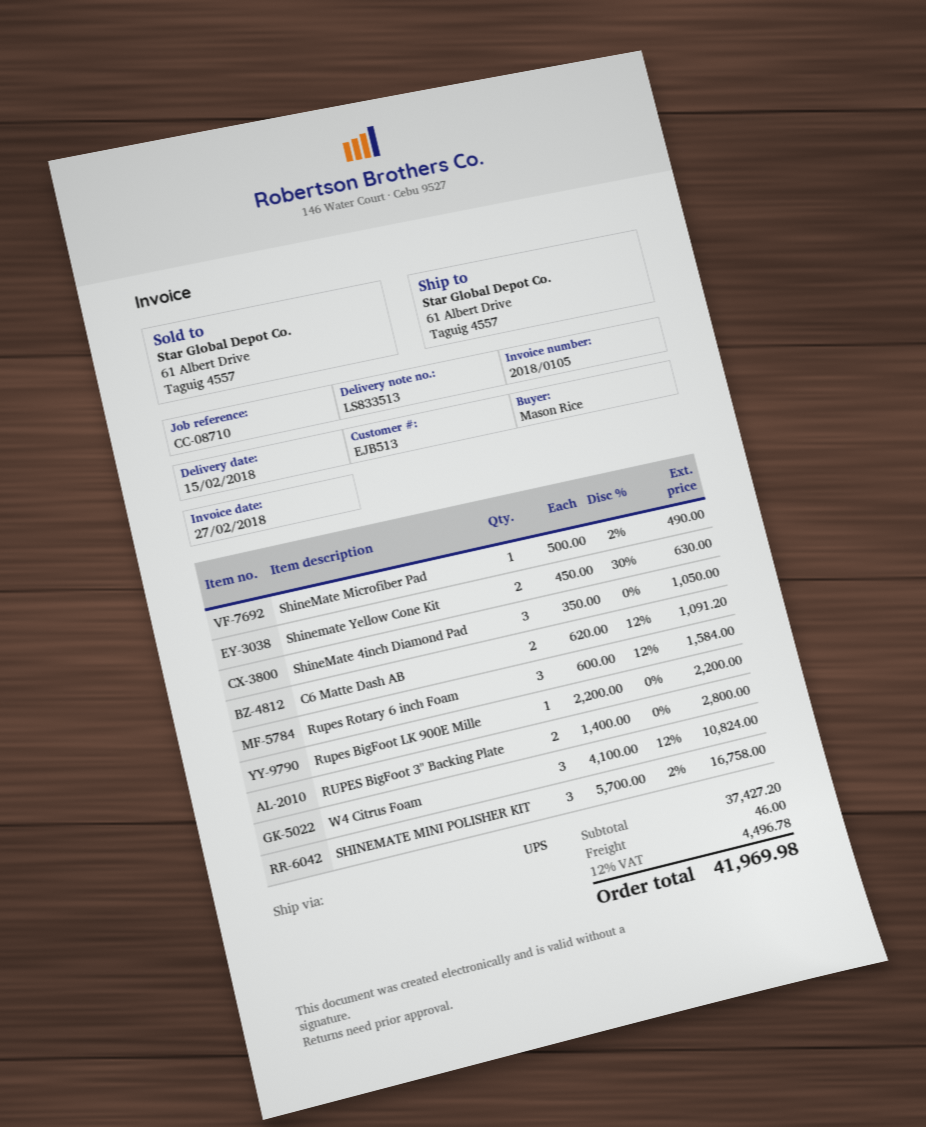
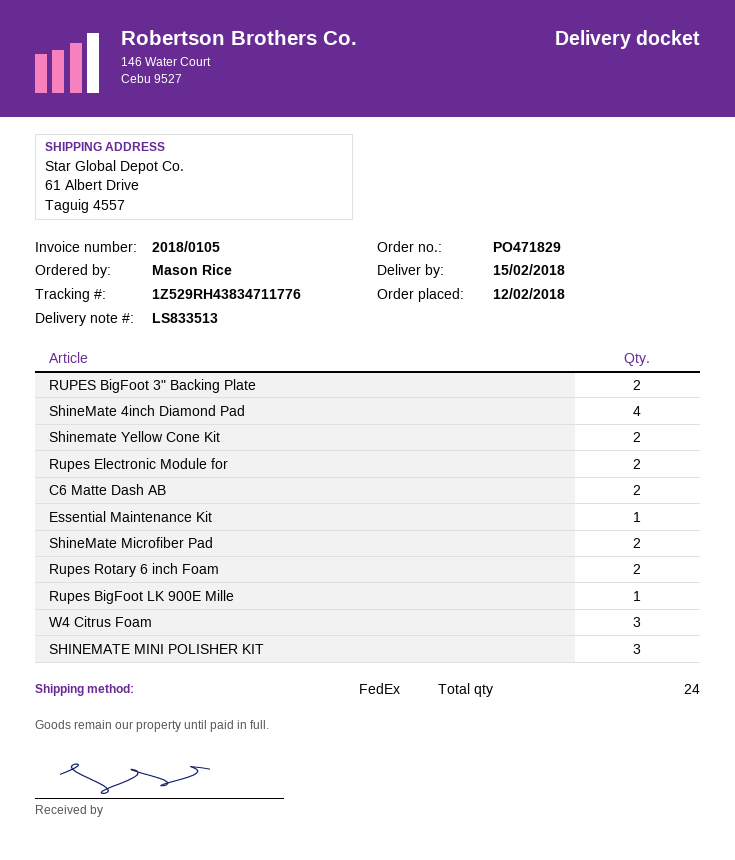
shipping method: UPS -> FedEx
ShineMate Microfiber Pad: 1 -> 2
ShineMate 4inch Diamond Pad: 3 -> 4
Rupes Rotary 6 inch Foam: 3 -> 2
Rupes Electronic Module for: none -> 2
Essential Maintenance Kit: none -> 1

